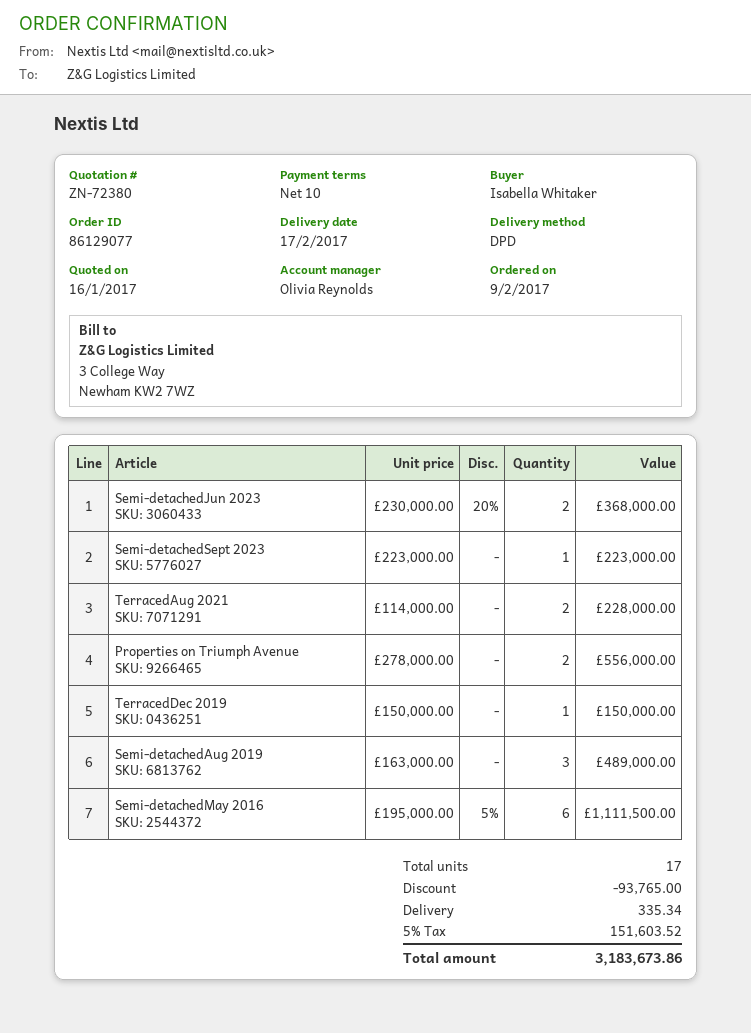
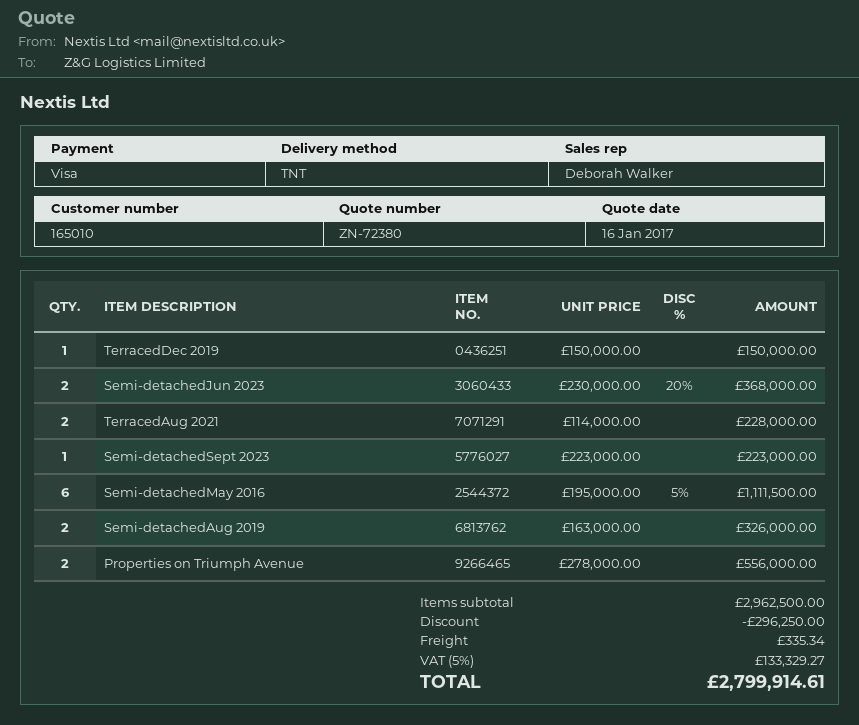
sales rep: Olivia Reynolds -> Deborah Walker
shipping method: DPD -> TNT
Semi-detachedAug 2019: 3 x 163000.00 = 489000.00 -> 2 x 163000.00 = 326000.00
discount: 93765.00 -> 296250.00
tax: 5% = 151603.52 -> 5% = 133329.27
total: 3183673.86 -> 2799914.61

